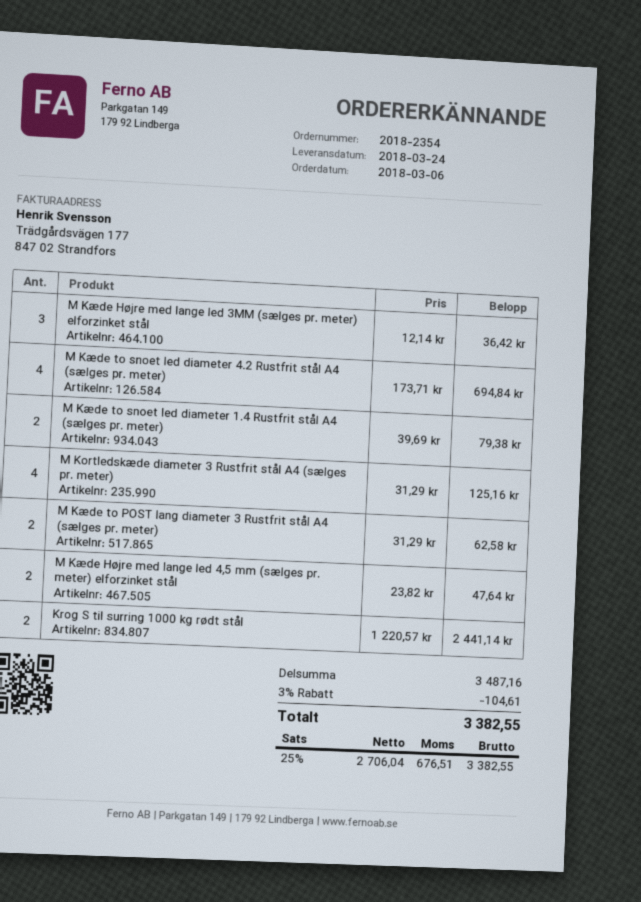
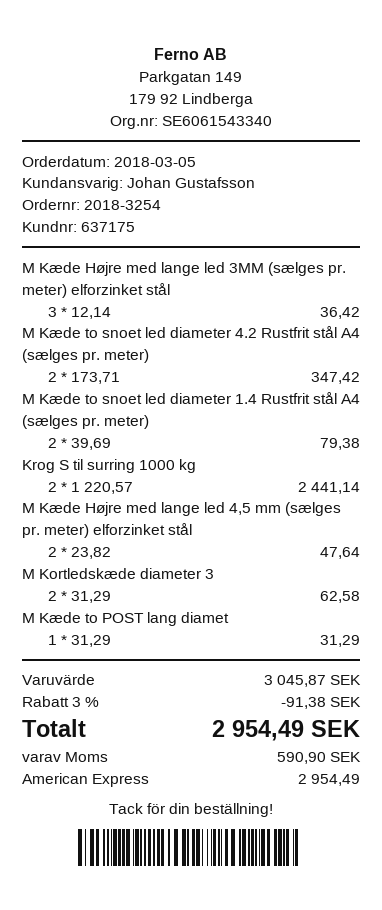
order number: 2018-2354 -> 2018-3254
order date: 2018-03-06 -> 2018-03-05
M Kæde to snoet led diameter 4.2 Rustfrit stål A4 (sælges pr. meter): 4 x 173.71 = 694.84 -> 2 x 173.71 = 347.42
M Kortledskæde diameter 3 Rustfrit stål A4 (sælges pr. meter): 4 x 31.29 = 125.16 -> 2 x 31.29 = 62.58
M Kæde to POST lang diameter 3 Rustfrit stål A4 (sælges pr. meter): 2 x 31.29 = 62.58 -> 1 x 31.29 = 31.29
subtotal: 3487.16 -> 3045.87
discount: 3% = 104.61 -> 3% = 91.38
tax: 676.51 -> 590.90
total: 3382.55 -> 2954.49

